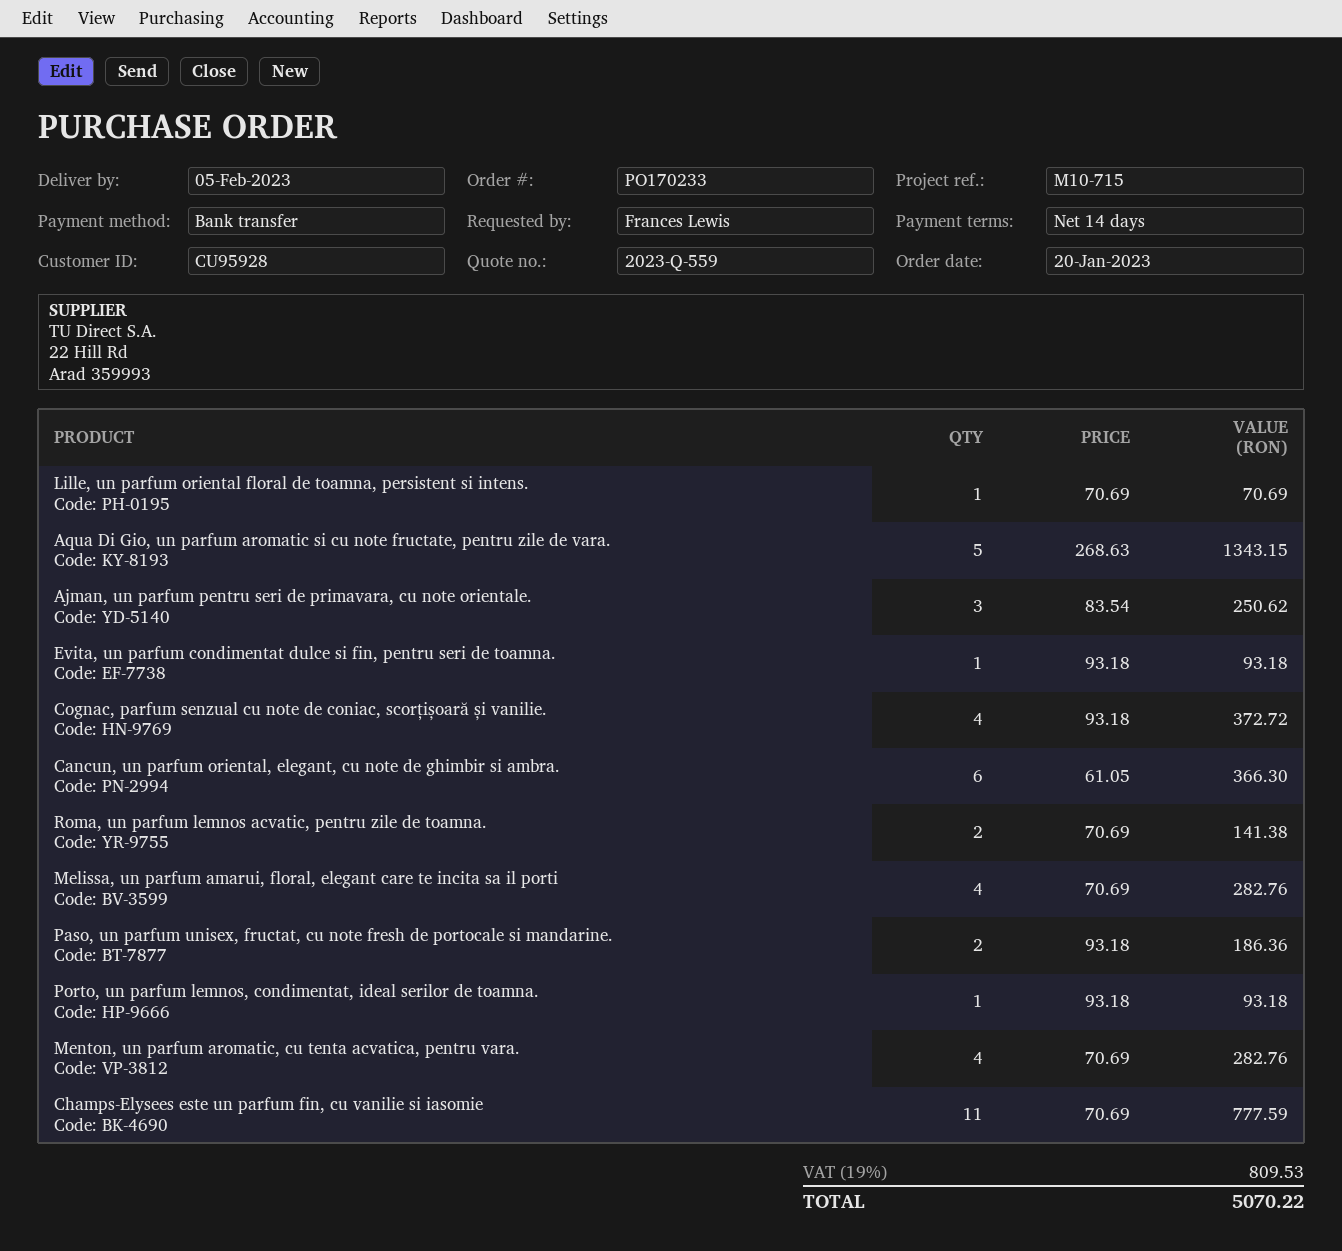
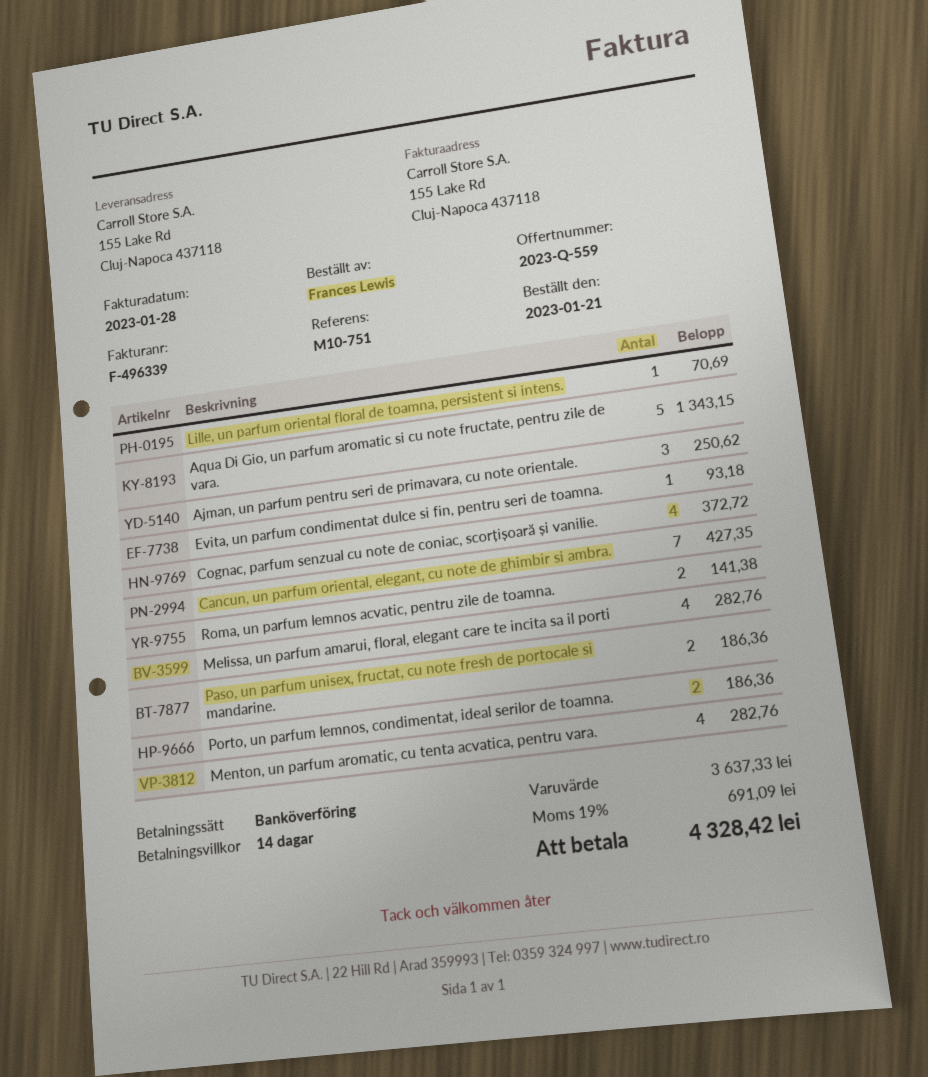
order date: 2023-01-20 -> 2023-01-21
reference: M10-715 -> M10-751
Cancun, un parfum oriental, elegant, cu note de ghimbir si ambra.: 6 for 366.30 -> 7 for 427.35
Porto, un parfum lemnos, condimentat, ideal serilor de toamna.: 1 for 93.18 -> 2 for 186.36
Champs-Elysees este un parfum fin, cu vanilie si iasomie: 11 for 777.59 -> none
tax: 19% = 809.53 -> 19% = 691.09
total: 5070.22 -> 4328.42

